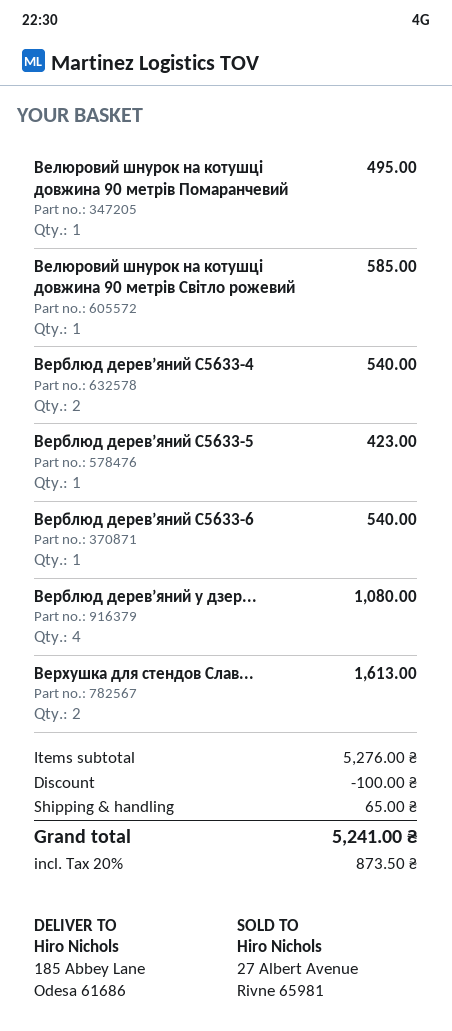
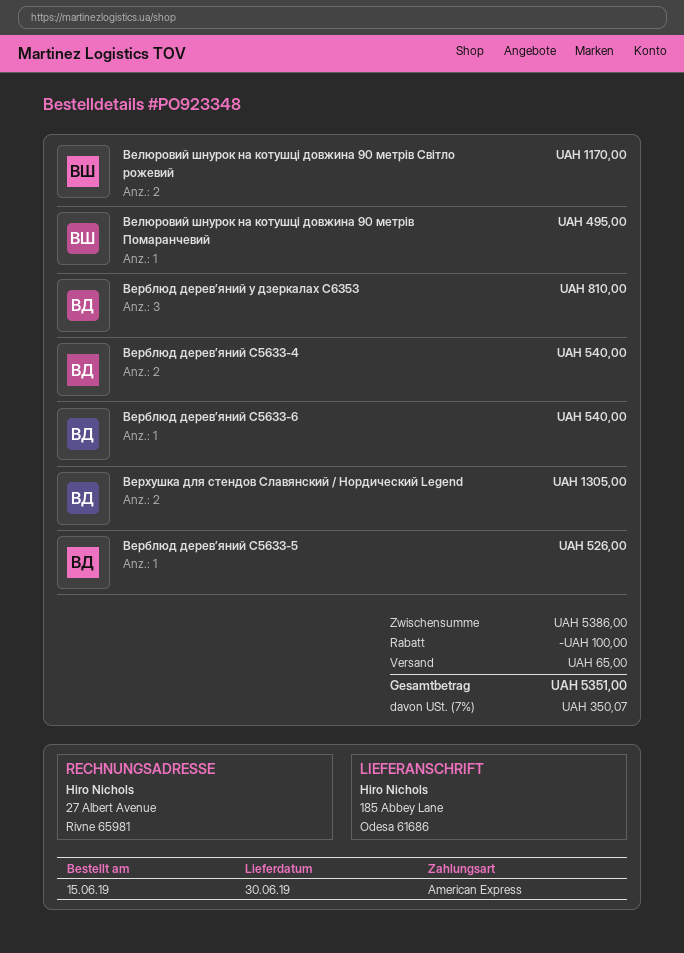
Велюровий шнурок на котушці довжина 90 метрів Світло рожевий: 1 for 585.00 -> 2 for 1170.00
Верблюд дерев’яний С5633-5: 1 for 423.00 -> 1 for 526.00
Верблюд дерев’яний у дзер...: 4 for 1080.00 -> 3 for 810.00
Верхушка для стендов Слав...: 2 for 1613.00 -> 2 for 1305.00
subtotal: 5276.00 -> 5386.00
tax: 20% = 873.50 -> 7% = 350.07
total: 5241.00 -> 5351.00

